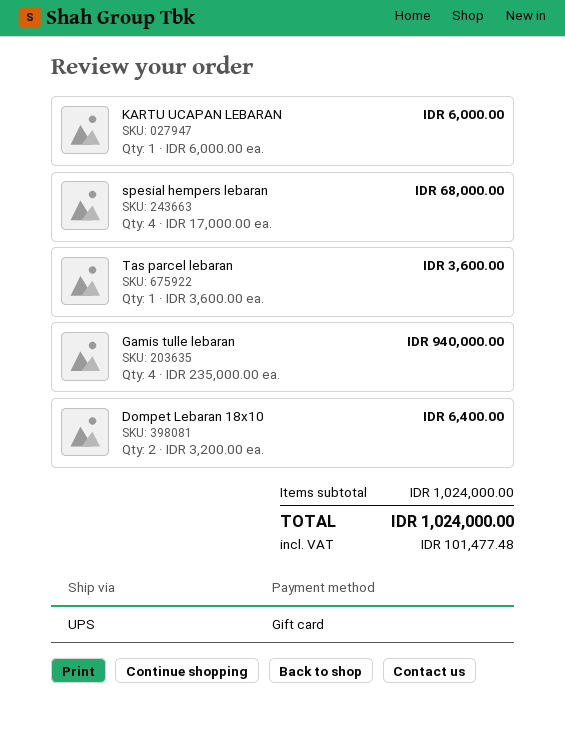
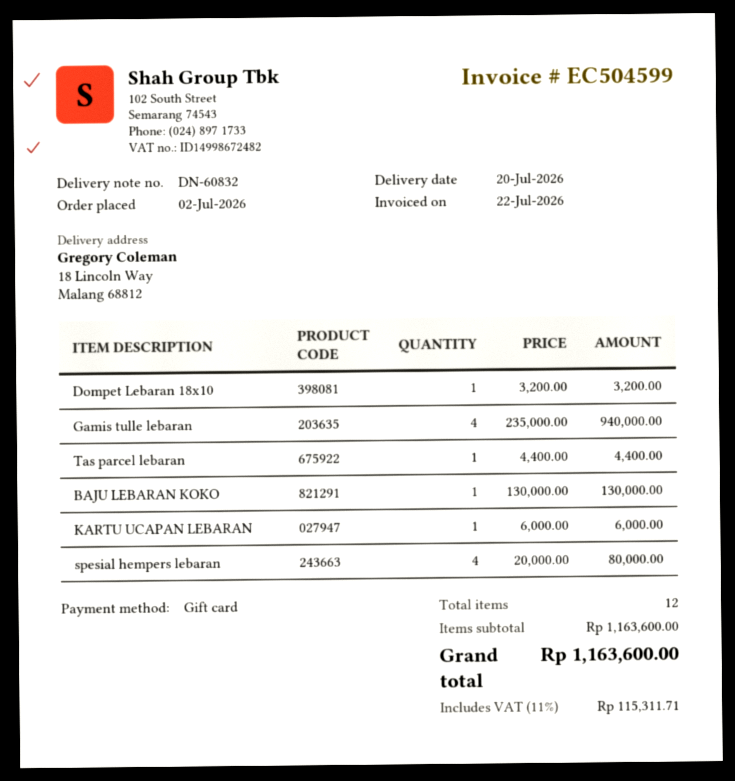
spesial hempers lebaran: 4 x 17000.00 = 68000.00 -> 4 x 20000.00 = 80000.00
Tas parcel lebaran: 1 x 3600.00 = 3600.00 -> 1 x 4400.00 = 4400.00
Dompet Lebaran 18x10: 2 x 3200.00 = 6400.00 -> 1 x 3200.00 = 3200.00
BAJU LEBARAN KOKO: none -> 1 x 130000.00 = 130000.00
subtotal: 1024000.00 -> 1163600.00
tax: 101477.48 -> 115311.71
total: 1024000.00 -> 1163600.00

